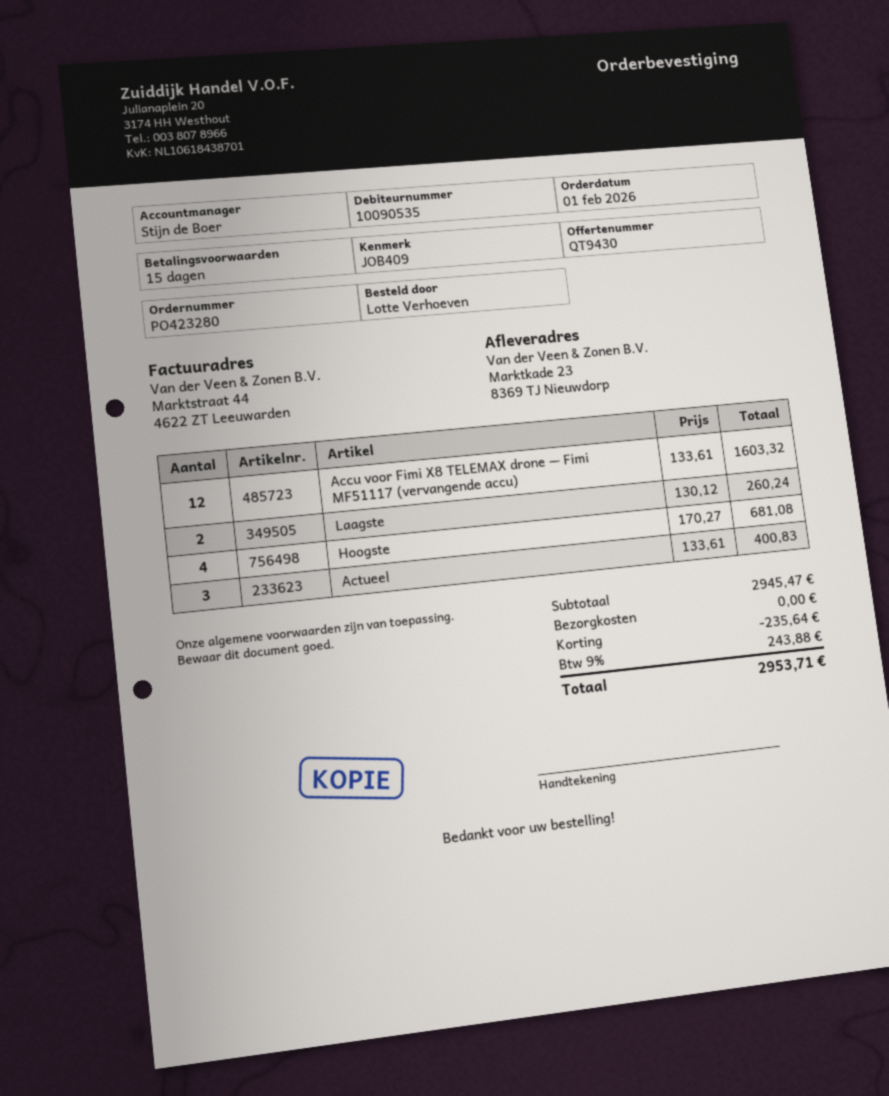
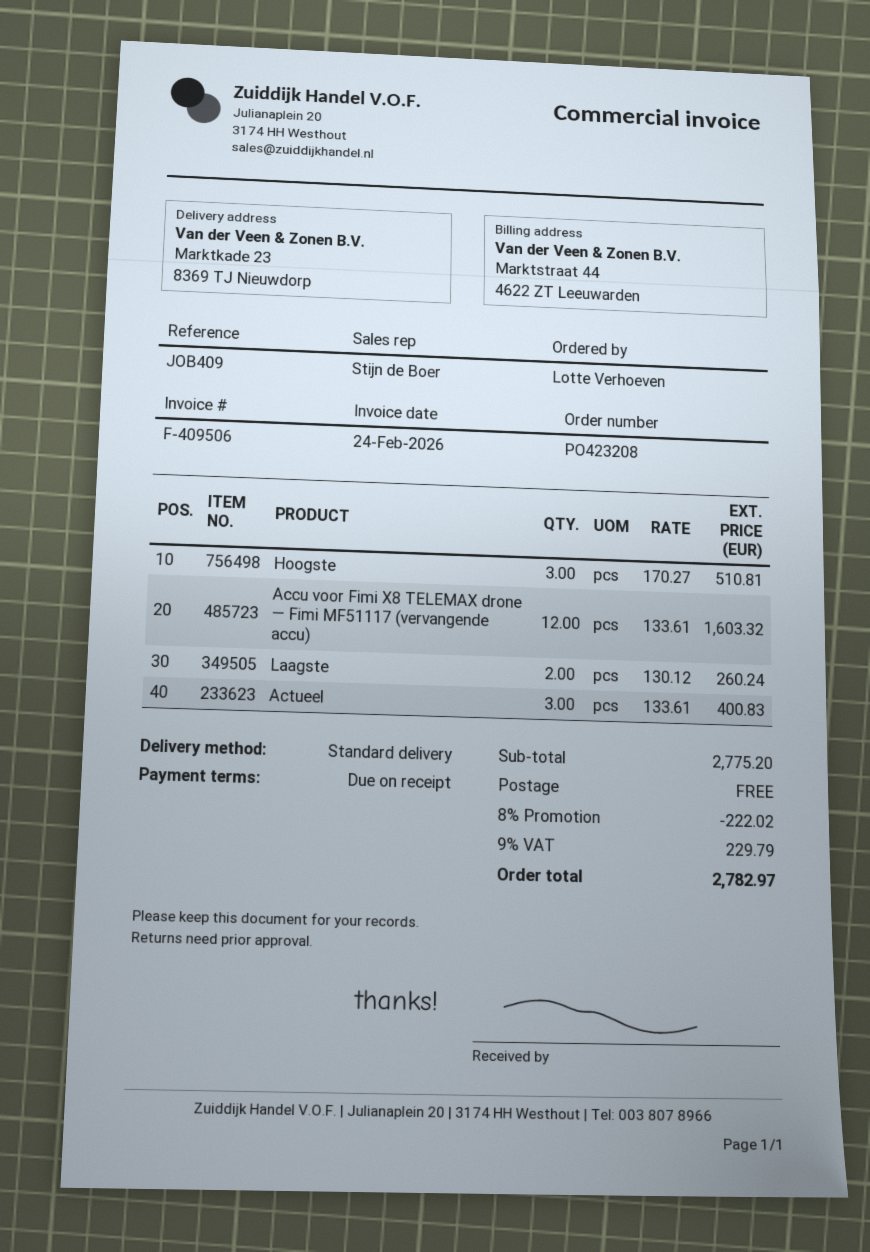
order number: PO423280 -> PO423208
payment terms: 15 days -> on receipt
Hoogste: 4 x 170.27 = 681.08 -> 3 x 170.27 = 510.81
subtotal: 2945.47 -> 2775.20
discount: 235.64 -> 222.02
tax: 9% = 243.88 -> 9% = 229.79
total: 2953.71 -> 2782.97

